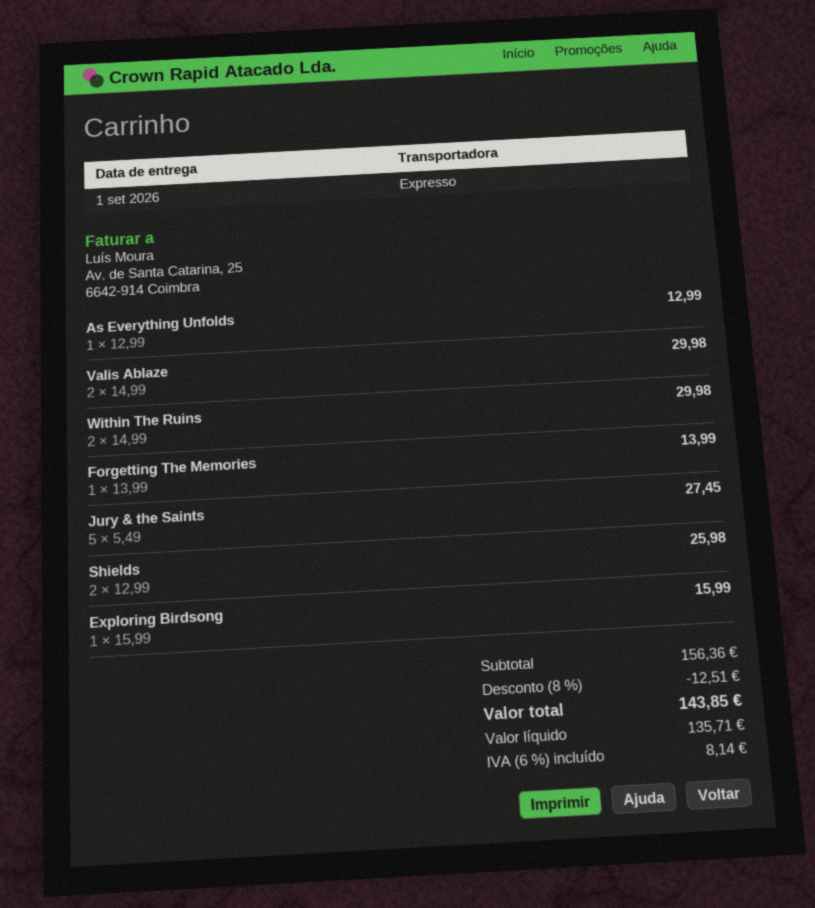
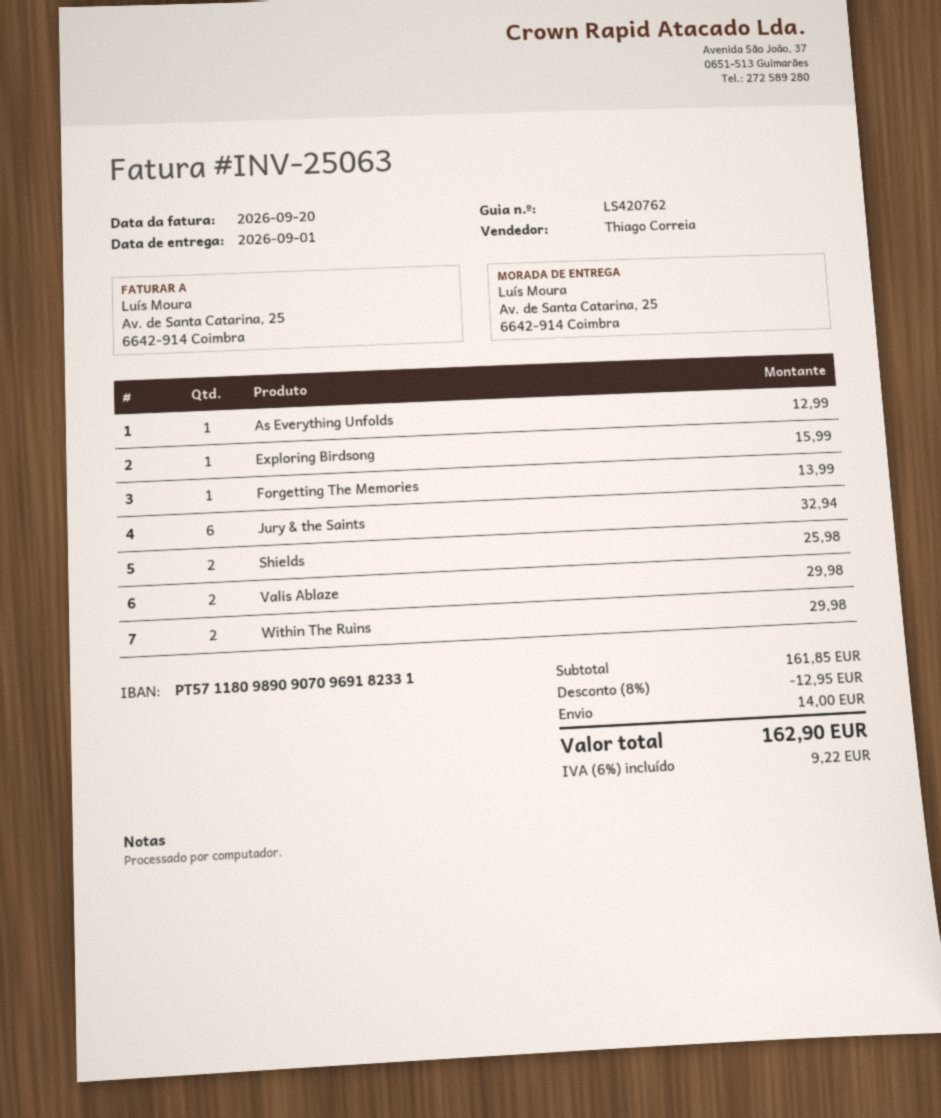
Jury & the Saints: 5 for 27.45 -> 6 for 32.94
subtotal: 156.36 -> 161.85
discount: 8% = 12.51 -> 8% = 12.95
shipping: none -> 14.00
tax: 6% = 8.14 -> 6% = 9.22
total: 143.85 -> 162.90

